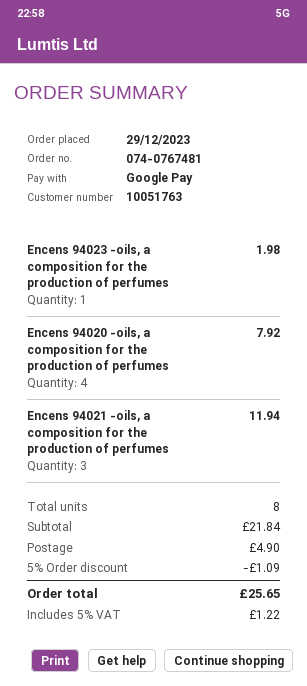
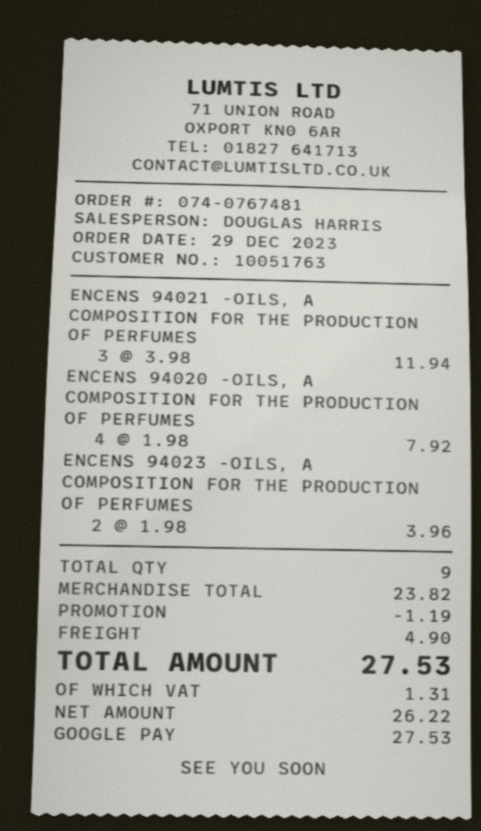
Encens 94023 -oils, a composition for the production of perfumes: 1 for 1.98 -> 2 for 3.96
total quantity: 8 -> 9
subtotal: 21.84 -> 23.82
discount: 1.09 -> 1.19
tax: 1.22 -> 1.31
total: 25.65 -> 27.53

